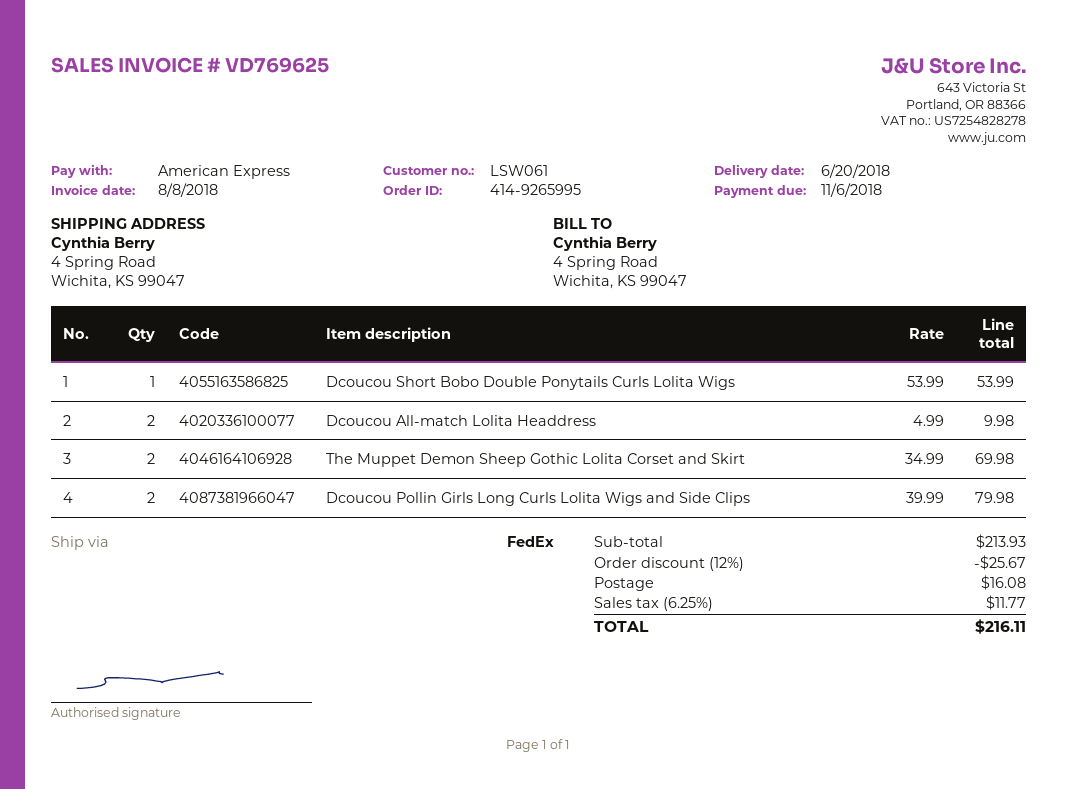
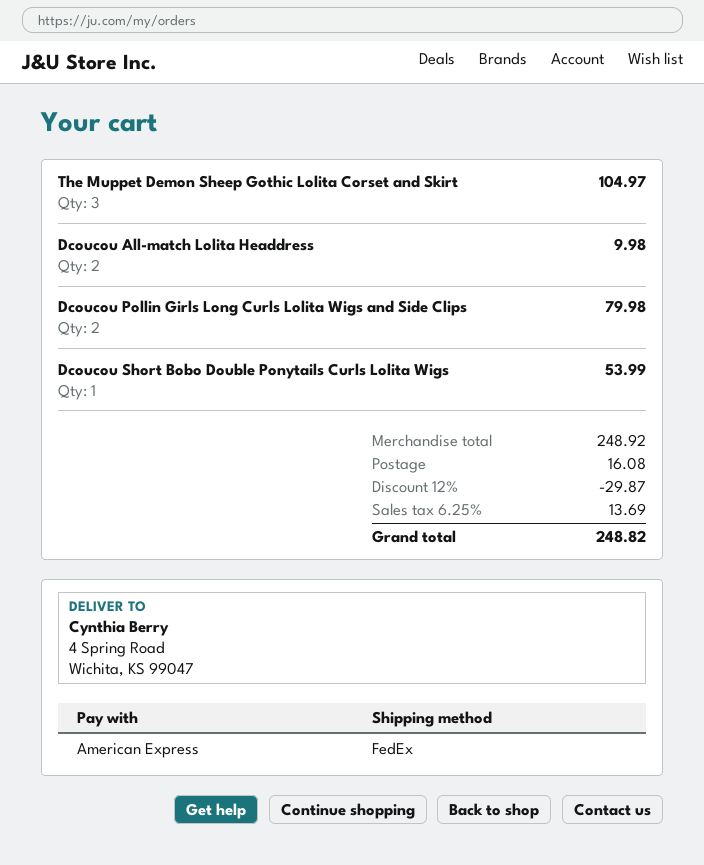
The Muppet Demon Sheep Gothic Lolita Corset and Skirt: 2 for 69.98 -> 3 for 104.97
subtotal: 213.93 -> 248.92
discount: 12% = 25.67 -> 12% = 29.87
tax: 6.25% = 11.77 -> 6.25% = 13.69
total: 216.11 -> 248.82

